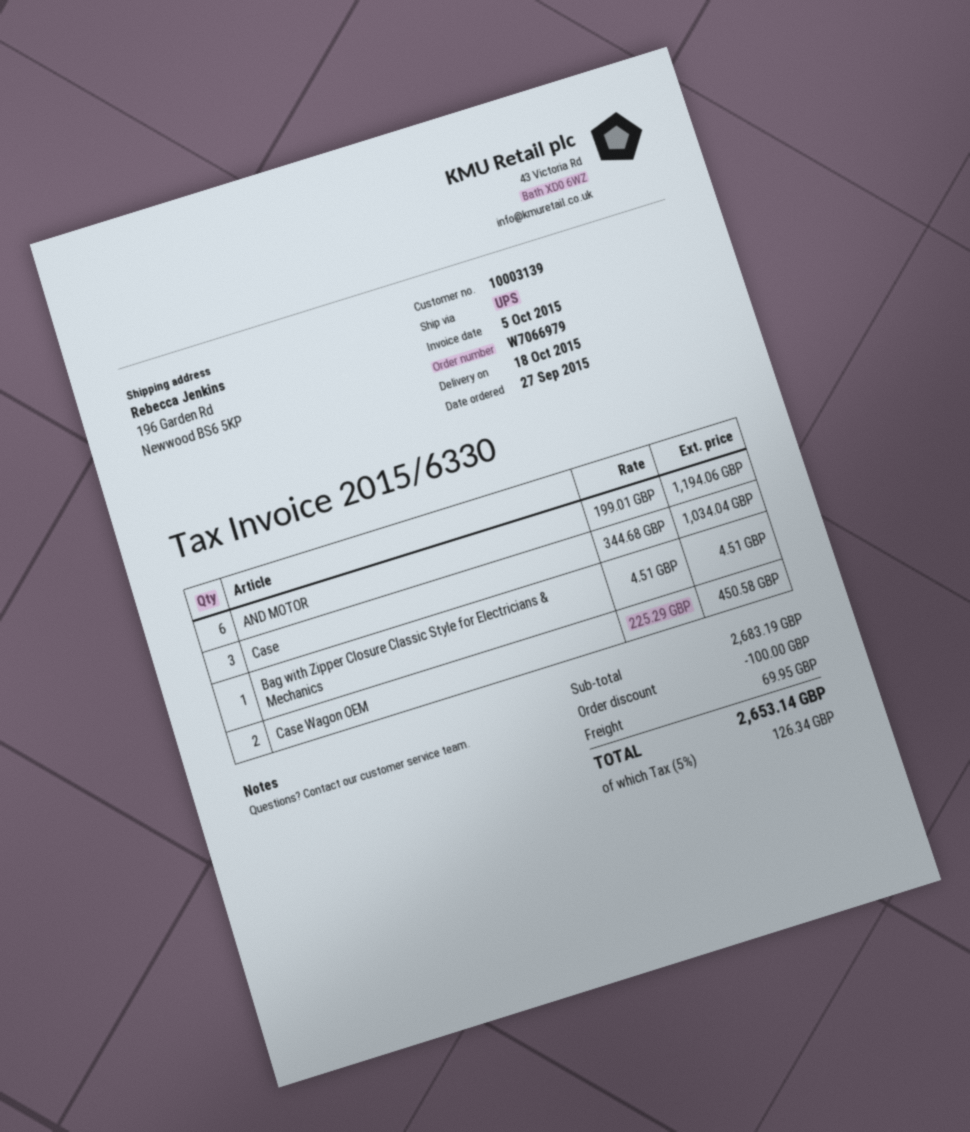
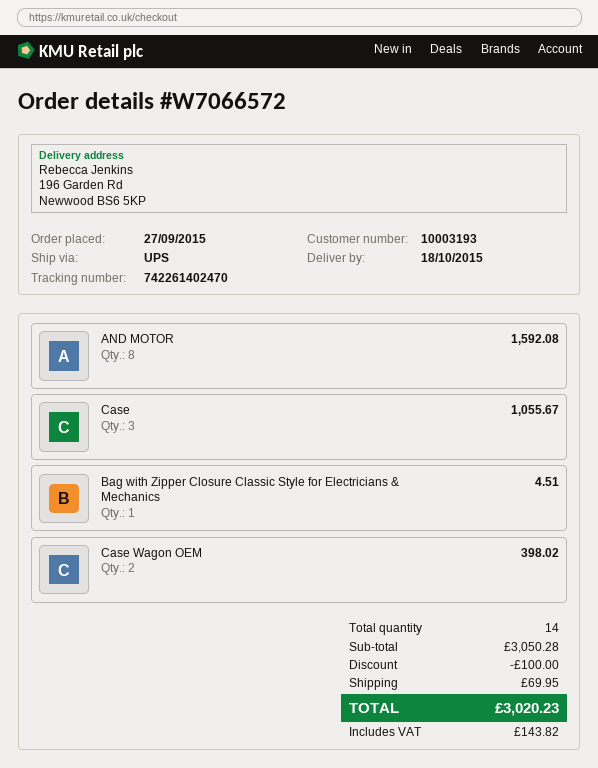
order number: W7066979 -> W7066572
customer number: 10003139 -> 10003193
AND MOTOR: 6 for 1194.06 -> 8 for 1592.08
Case: 3 for 1034.04 -> 3 for 1055.67
Case Wagon OEM: 2 for 450.58 -> 2 for 398.02
subtotal: 2683.19 -> 3050.28
tax: 126.34 -> 143.82
total: 2653.14 -> 3020.23

